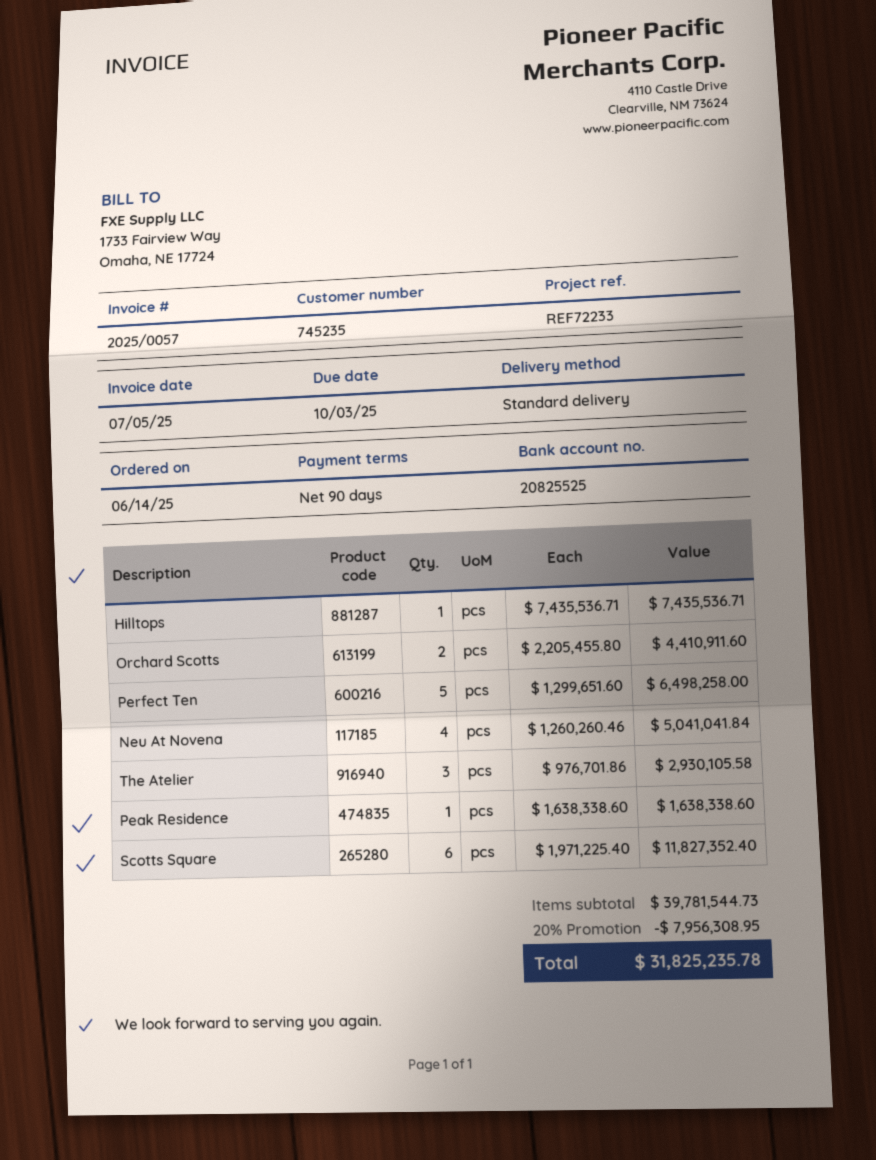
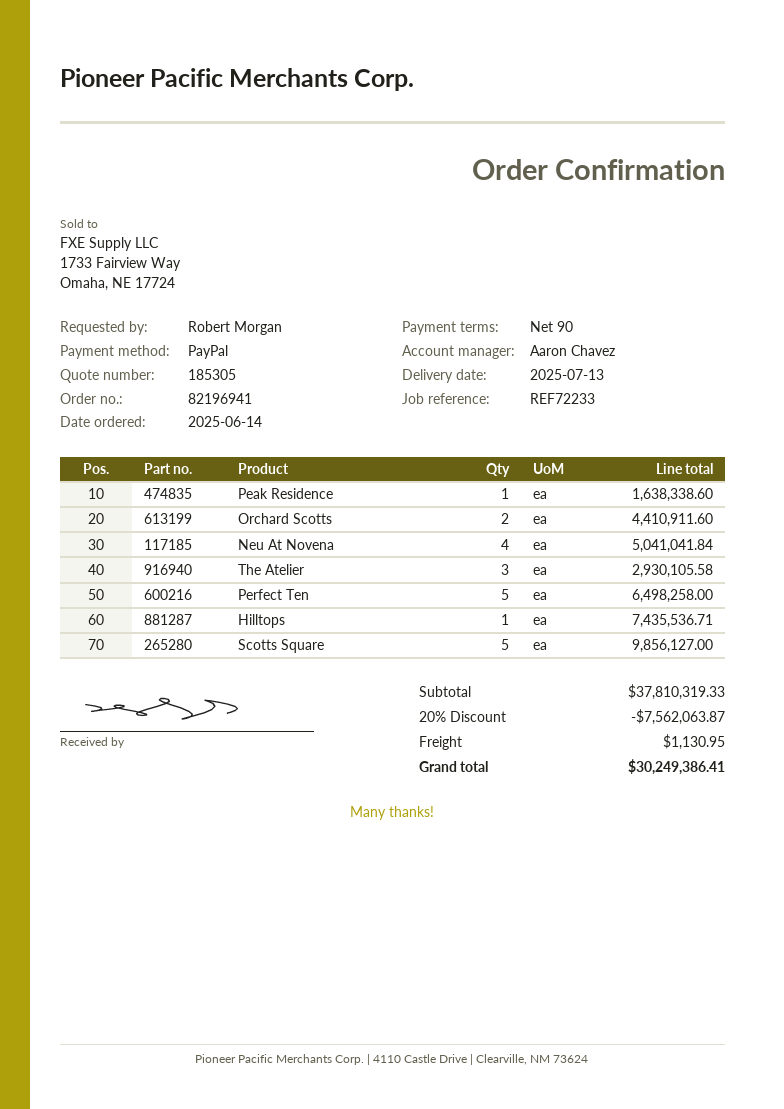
Scotts Square: 6 for 11827352.40 -> 5 for 9856127.00
subtotal: 39781544.73 -> 37810319.33
discount: 20% = 7956308.95 -> 20% = 7562063.87
shipping: none -> 1130.95
total: 31825235.78 -> 30249386.41

